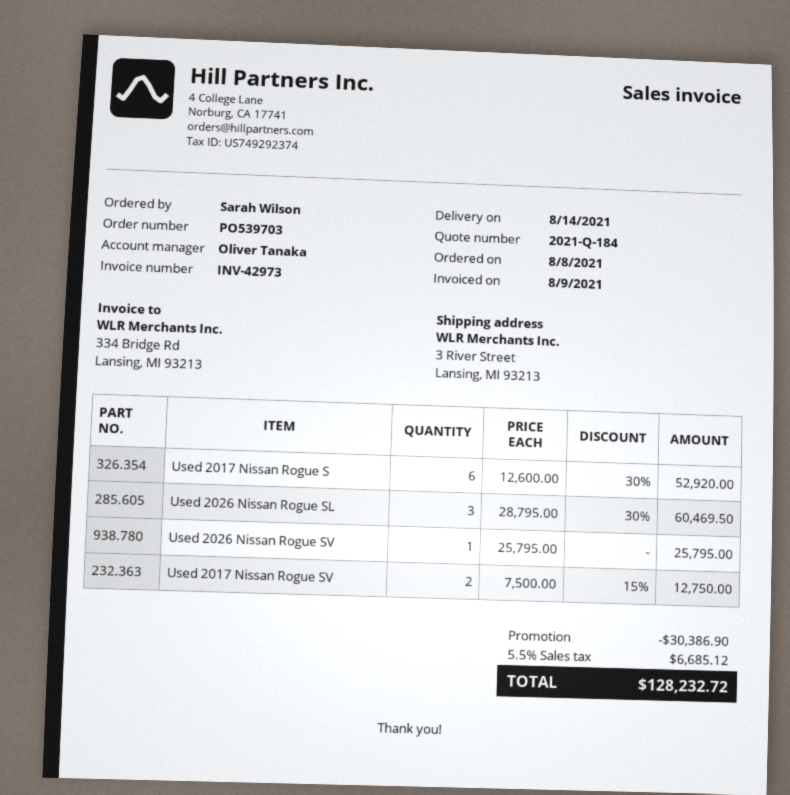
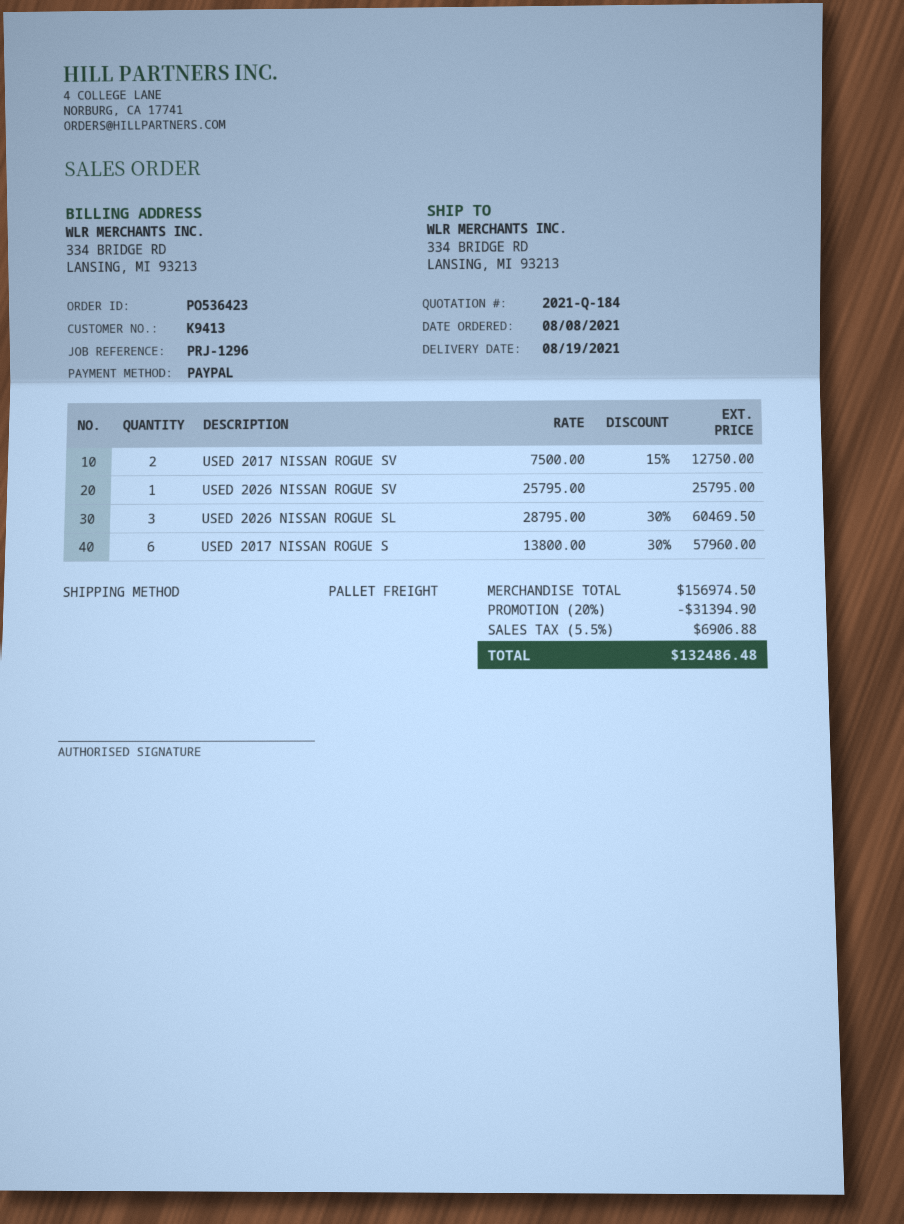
order number: PO539703 -> PO536423
delivery date: 2021-08-14 -> 2021-08-19
ship to: 3 River Street, Lansing, MI 93213 -> 334 BRIDGE RD, LANSING, MI 93213
Used 2017 Nissan Rogue S: 6 x 12600.00 - 30% = 52920.00 -> 6 x 13800.00 - 30% = 57960.00
discount: 30386.90 -> 31394.90
tax: 5.5% = 6685.12 -> 5.5% = 6906.88
total: 128232.72 -> 132486.48

